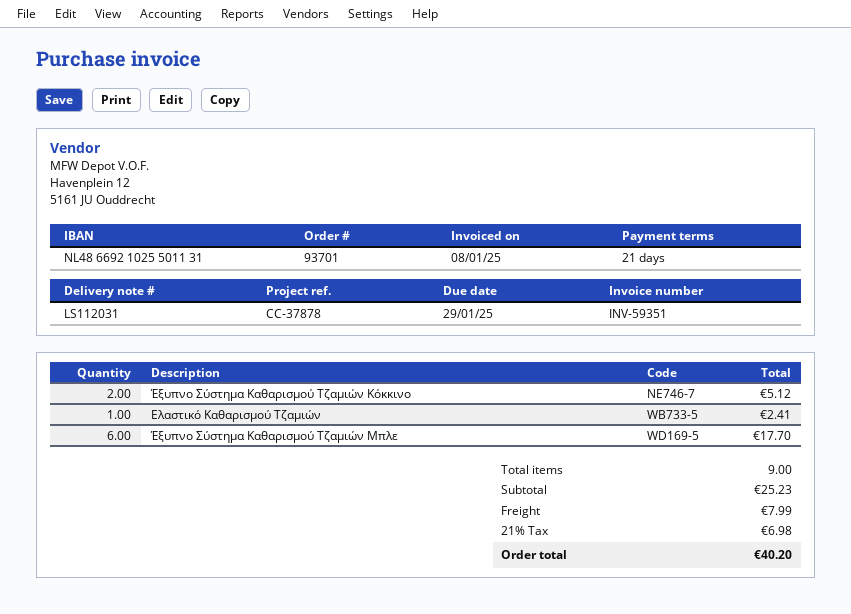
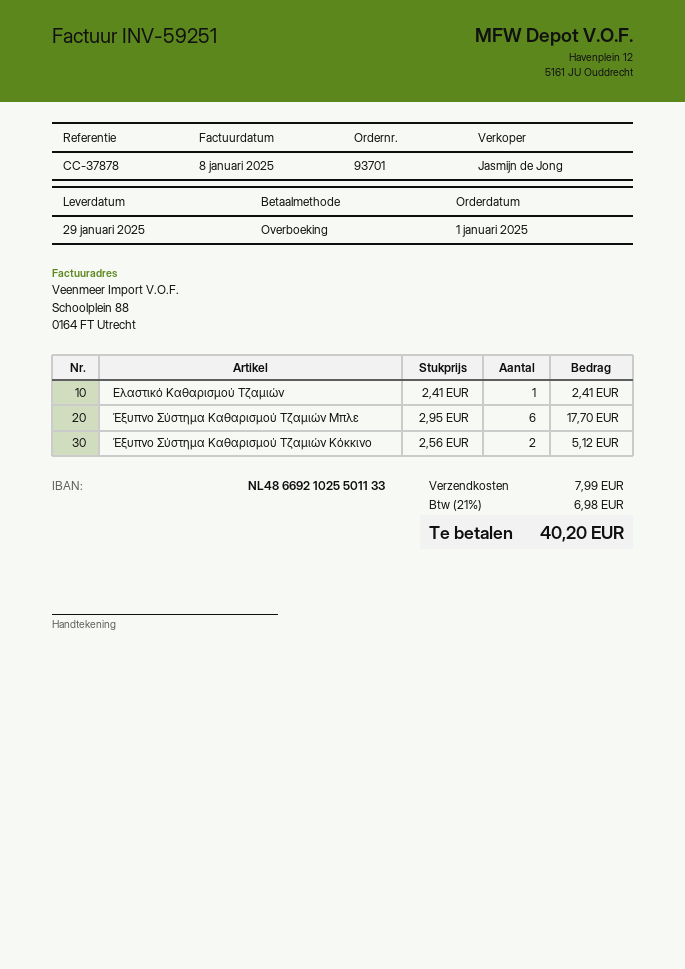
invoice number: INV-59351 -> INV-59251
bank account: NL4866921025501131 -> NL4866921025501133

